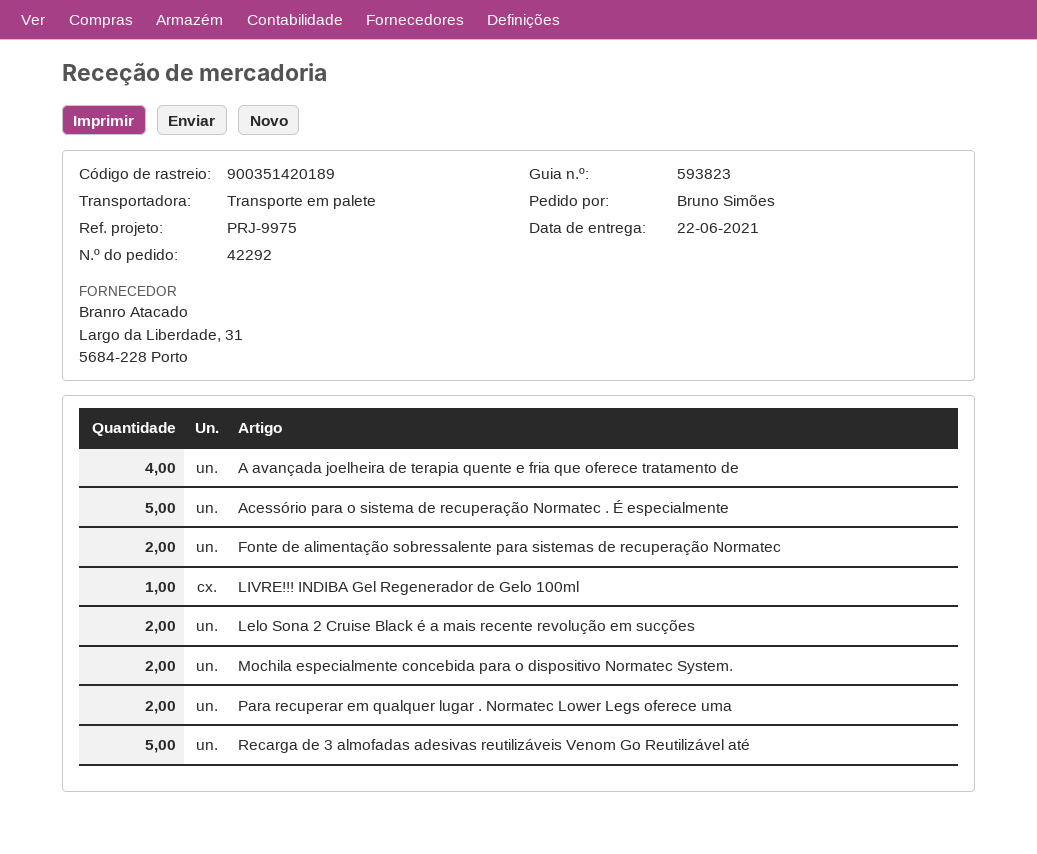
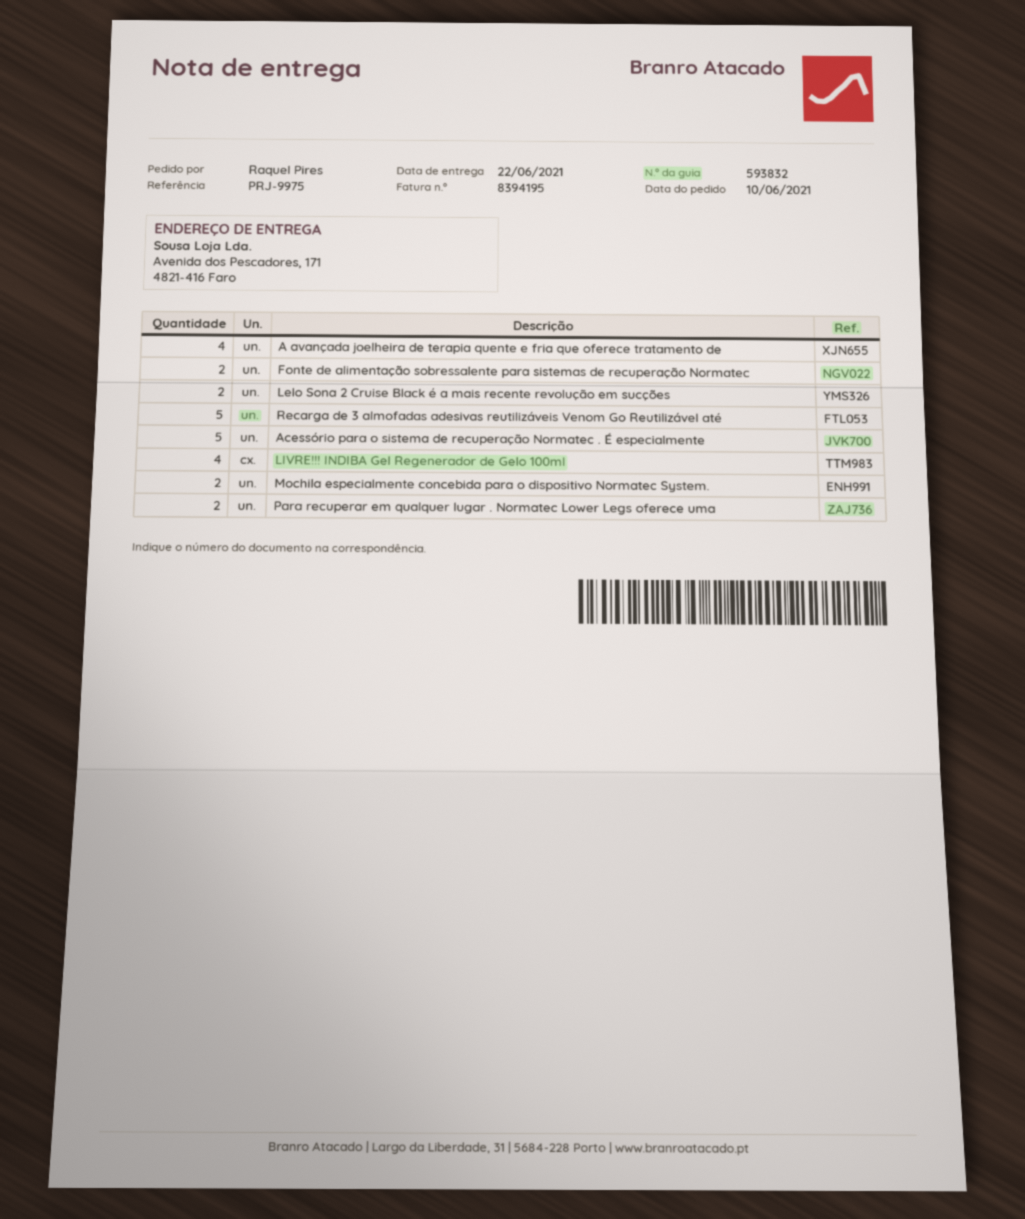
delivery note number: 593823 -> 593832
ordered by: Bruno Simões -> Raquel Pires
LIVRE!!! INDIBA Gel Regenerador de Gelo 100ml: 1 -> 4

